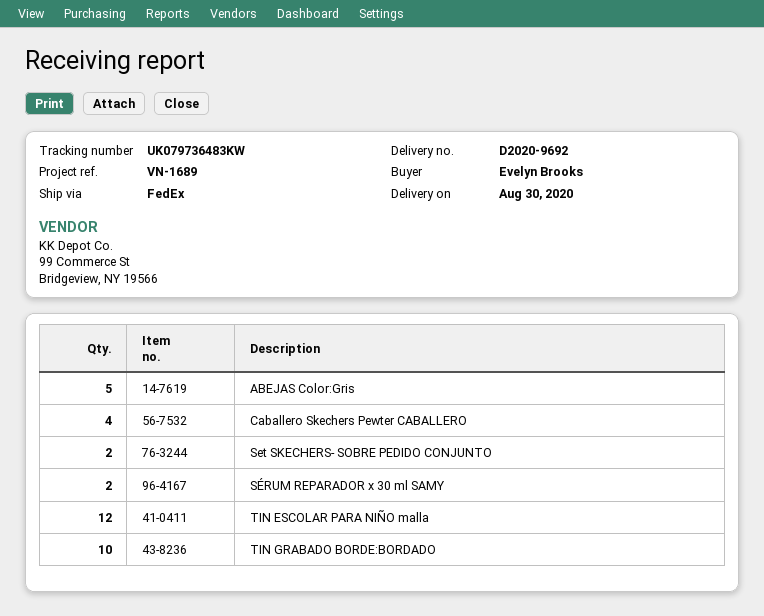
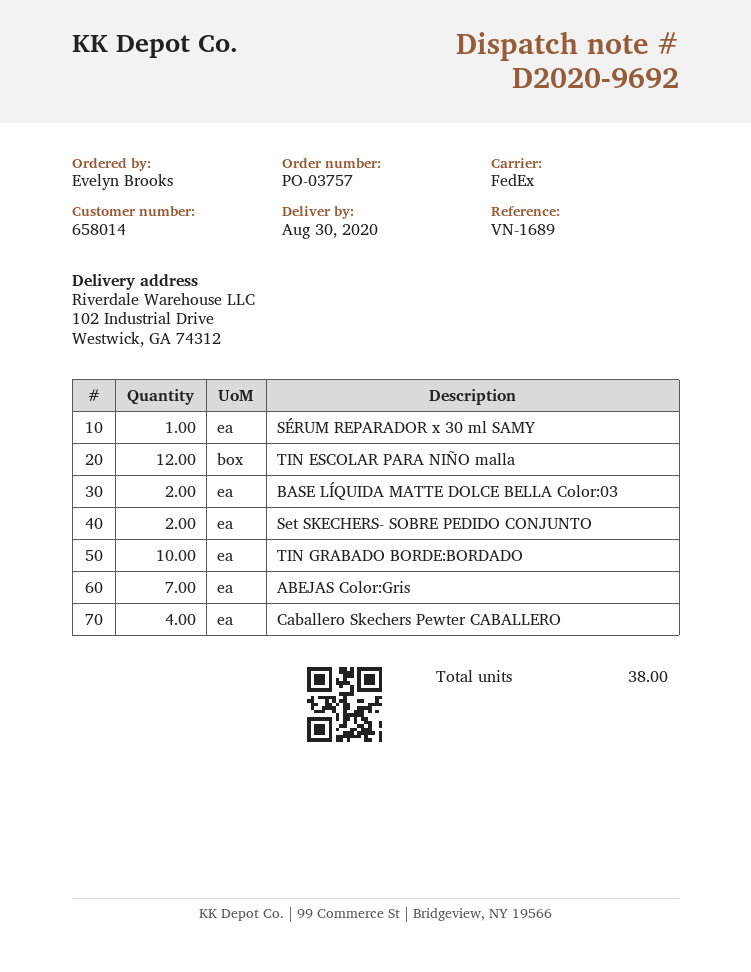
ABEJAS Color:Gris: 5 -> 7
SÉRUM REPARADOR x 30 ml SAMY: 2 -> 1
BASE LÍQUIDA MATTE DOLCE BELLA Color:03: none -> 2

